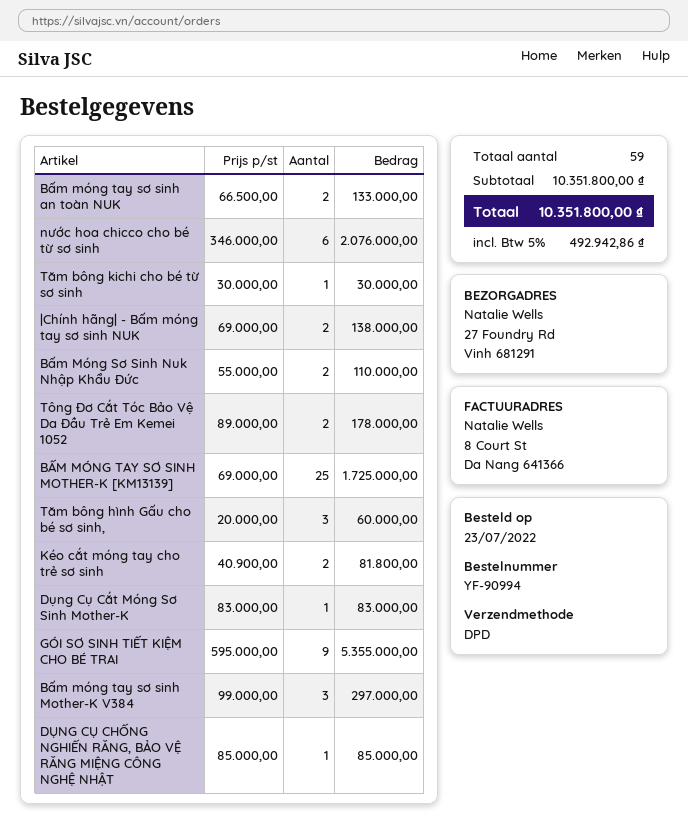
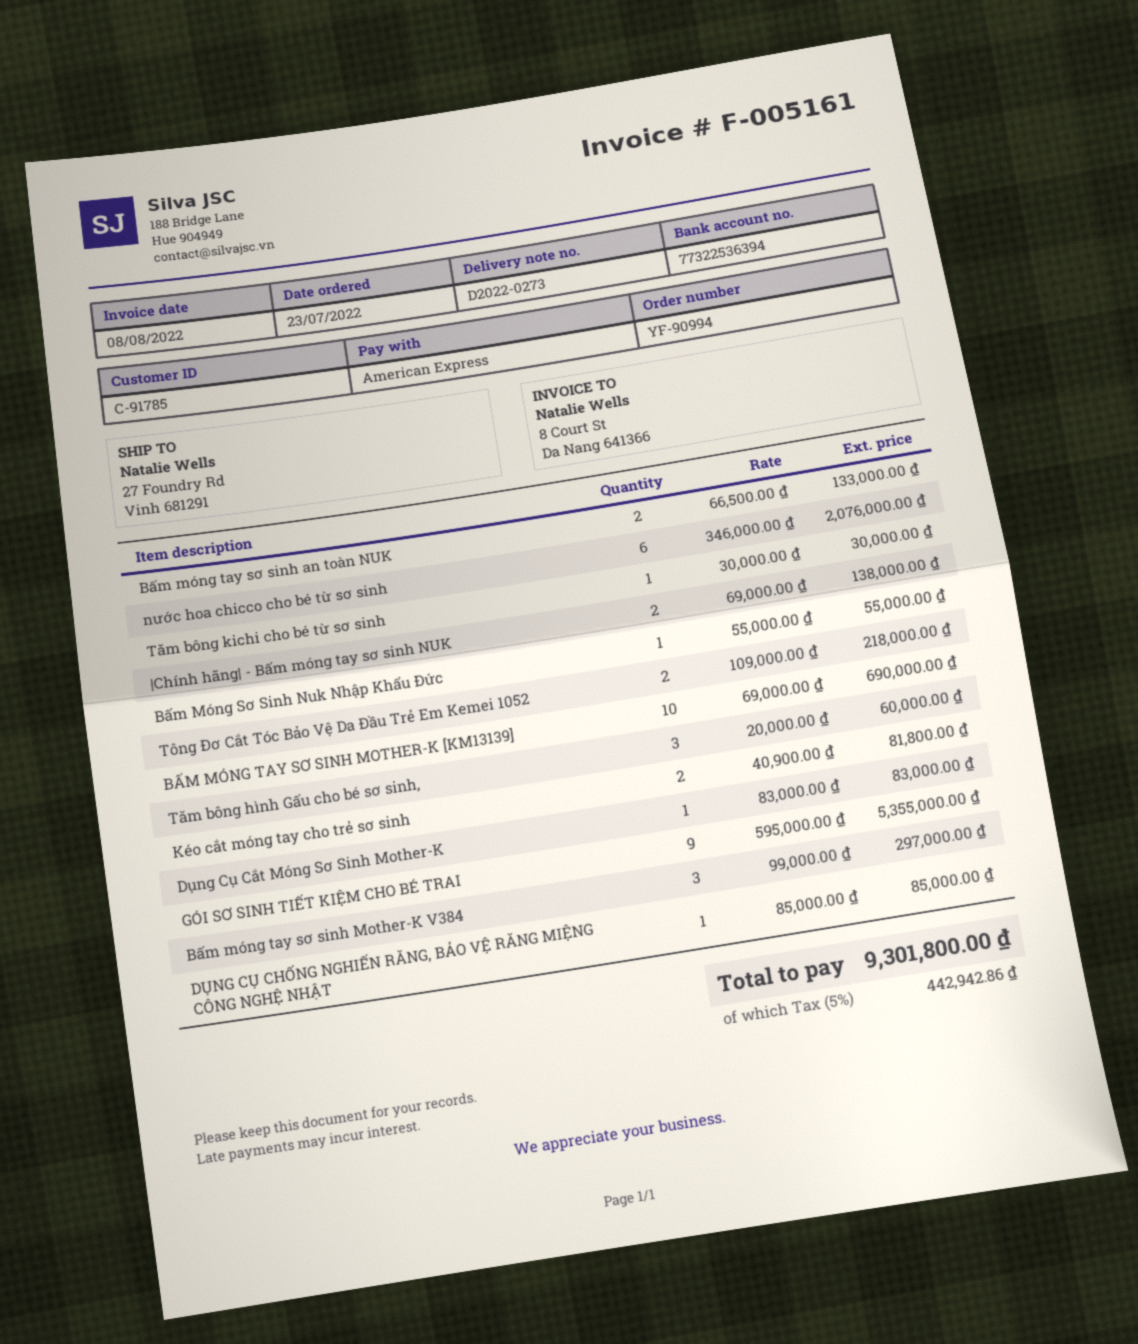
Bấm Móng Sơ Sinh Nuk Nhập Khẩu Đức: 2 x 55000.00 = 110000.00 -> 1 x 55000.00 = 55000.00
Tông Đơ Cắt Tóc Bảo Vệ Da Đầu Trẻ Em Kemei 1052: 2 x 89000.00 = 178000.00 -> 2 x 109000.00 = 218000.00
BẤM MÓNG TAY SƠ SINH MOTHER-K [KM13139]: 25 x 69000.00 = 1725000.00 -> 10 x 69000.00 = 690000.00
tax: 5% = 492942.86 -> 5% = 442942.86
total: 10351800.00 -> 9301800.00

